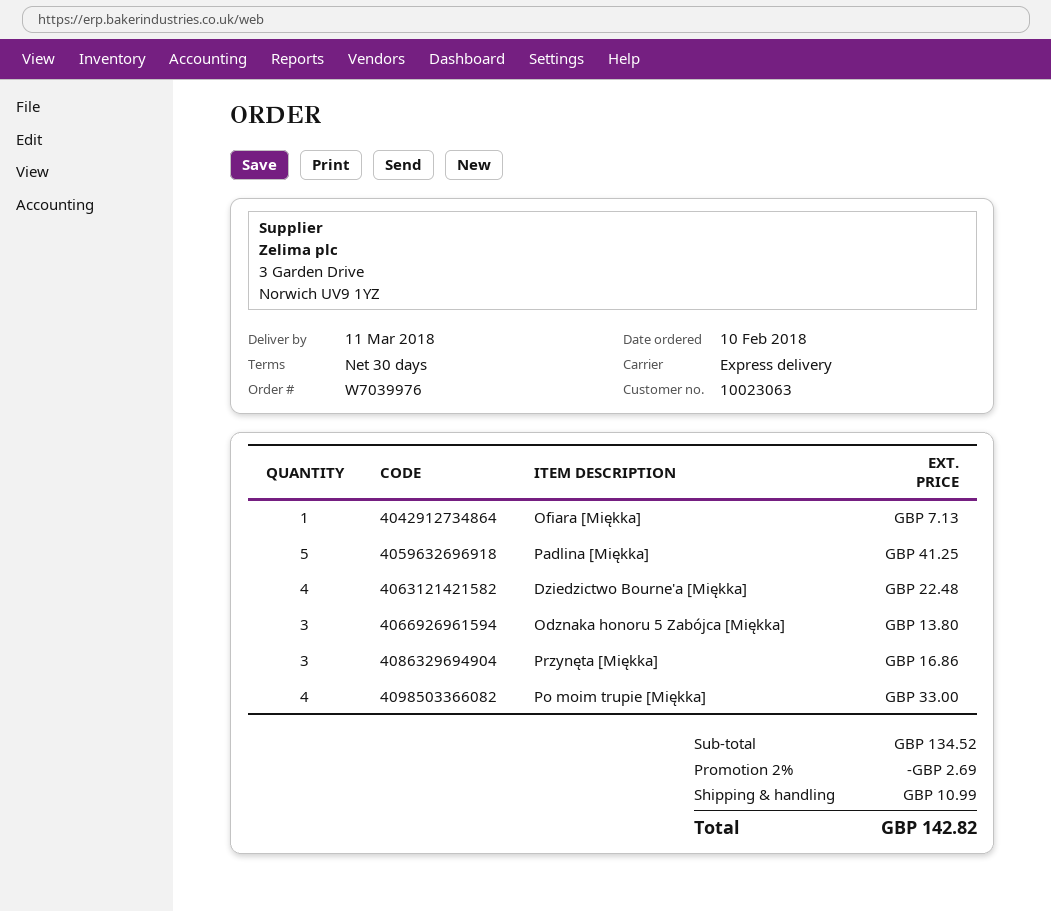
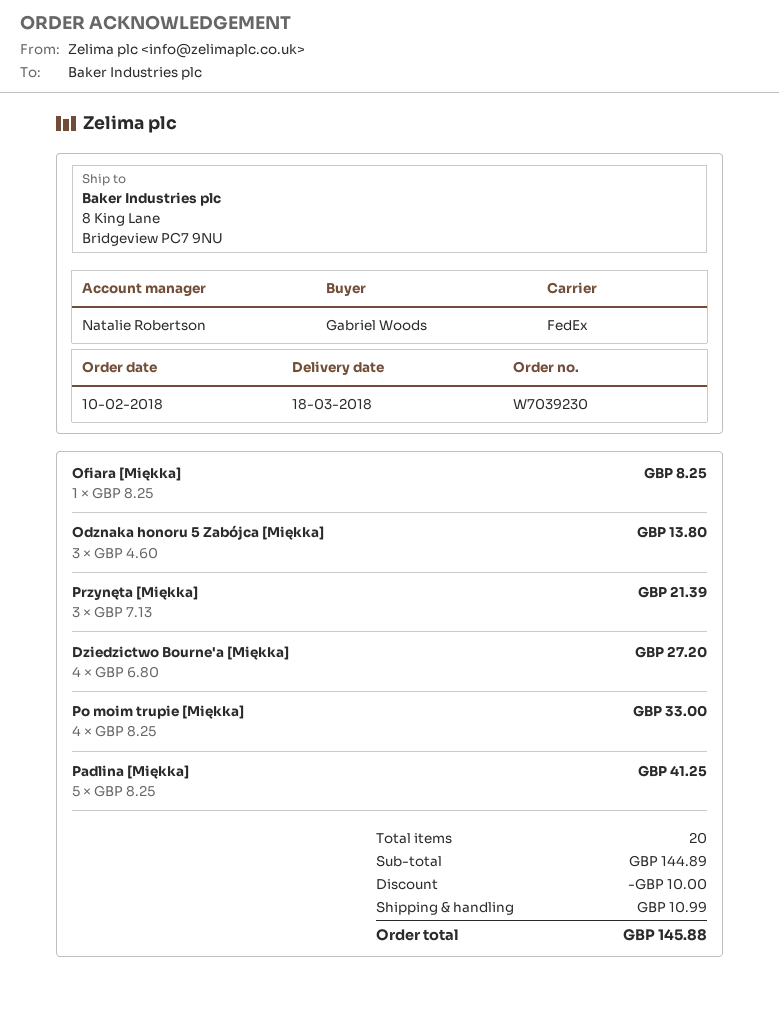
order number: W7039976 -> W7039230
delivery date: 2018-03-11 -> 2018-03-18
shipping method: express -> FedEx
Ofiara [Miękka]: 1 for 7.13 -> 1 for 8.25
Dziedzictwo Bourne'a [Miękka]: 4 for 22.48 -> 4 for 27.20
Przynęta [Miękka]: 3 for 16.86 -> 3 for 21.39
subtotal: 134.52 -> 144.89
discount: 2.69 -> 10.00
total: 142.82 -> 145.88

